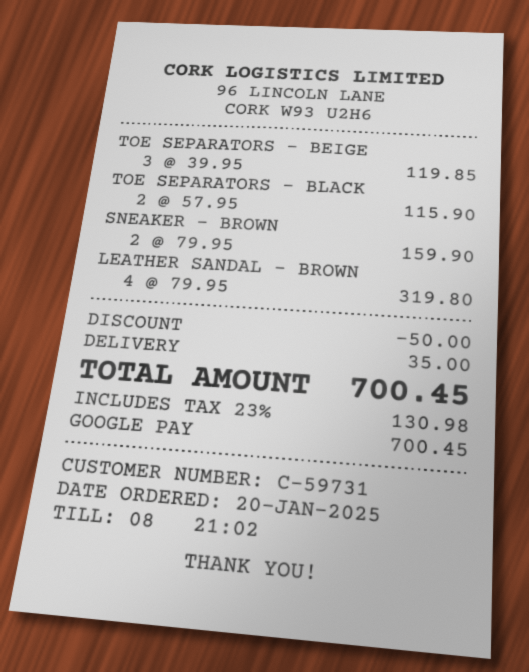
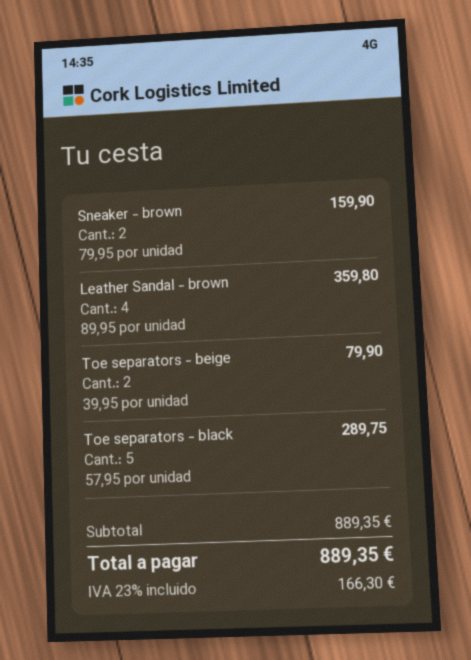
TOE SEPARATORS - BEIGE: 3 x 39.95 = 119.85 -> 2 x 39.95 = 79.90
TOE SEPARATORS - BLACK: 2 x 57.95 = 115.90 -> 5 x 57.95 = 289.75
LEATHER SANDAL - BROWN: 4 x 79.95 = 319.80 -> 4 x 89.95 = 359.80
discount: 50.00 -> none
shipping: 35.00 -> none
tax: 23% = 130.98 -> 23% = 166.30
total: 700.45 -> 889.35

